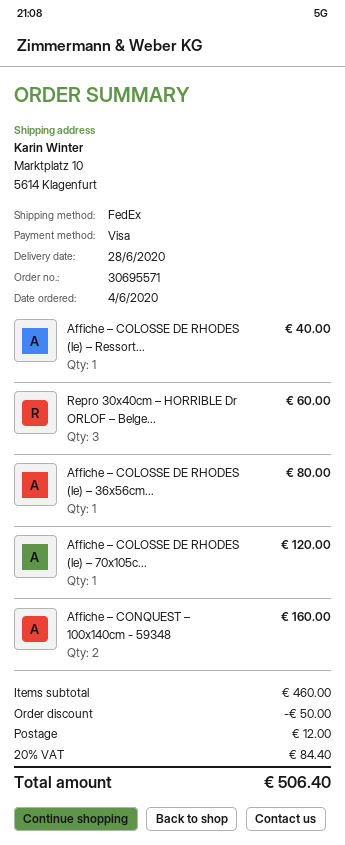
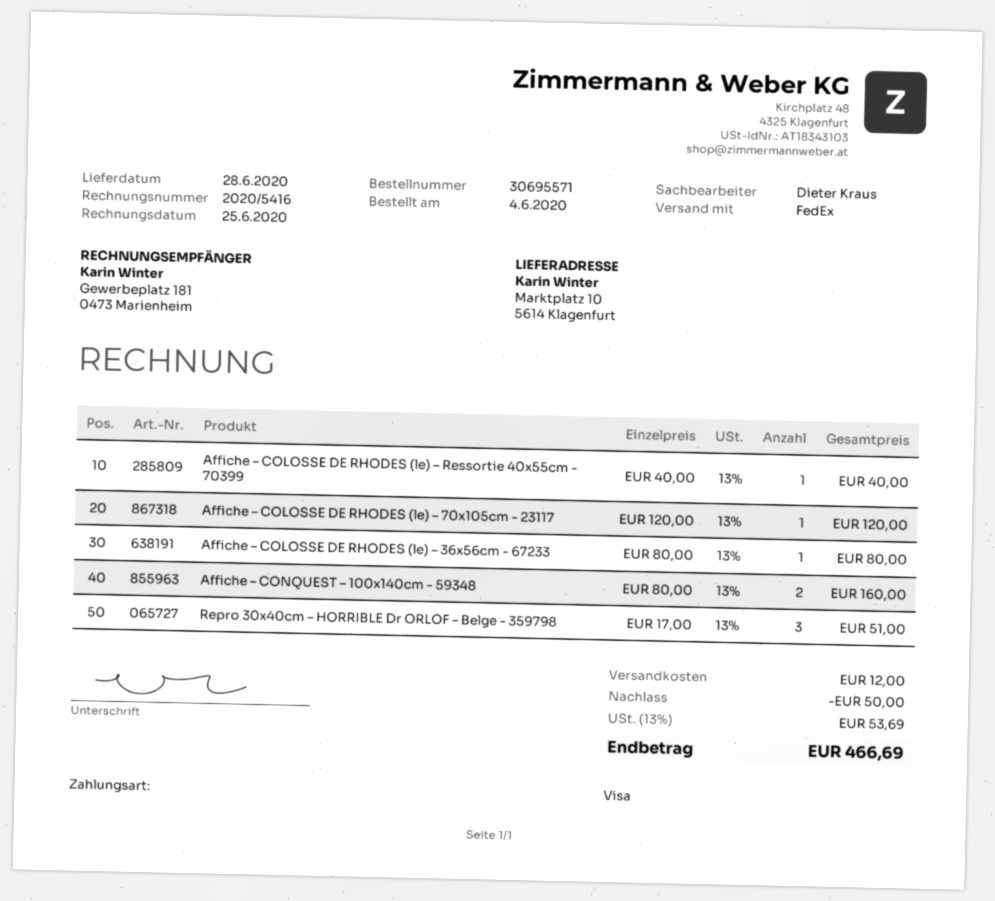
Repro 30x40cm – HORRIBLE Dr ORLOF – Belge...: 3 for 60.00 -> 3 for 51.00
tax: 20% = 84.40 -> 13% = 53.69
total: 506.40 -> 466.69

